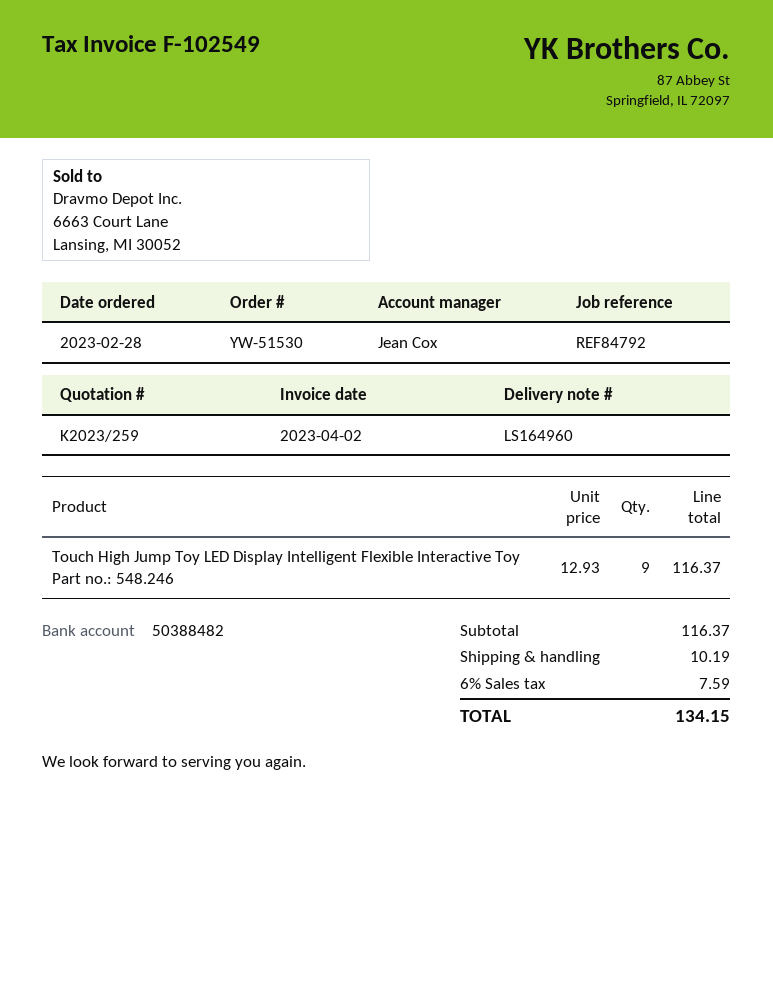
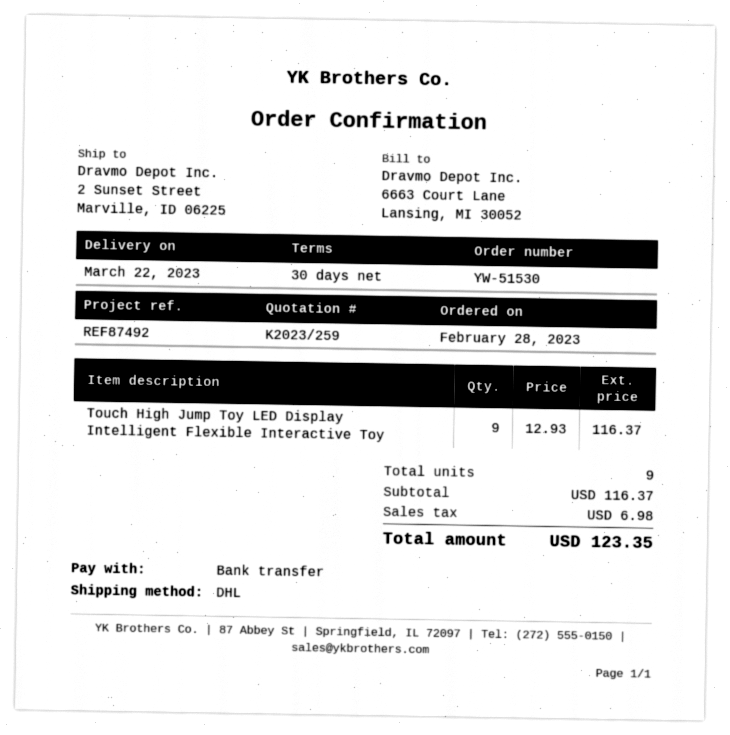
reference: REF84792 -> REF87492
shipping: 10.19 -> none
tax: 7.59 -> 6.98
total: 134.15 -> 123.35

